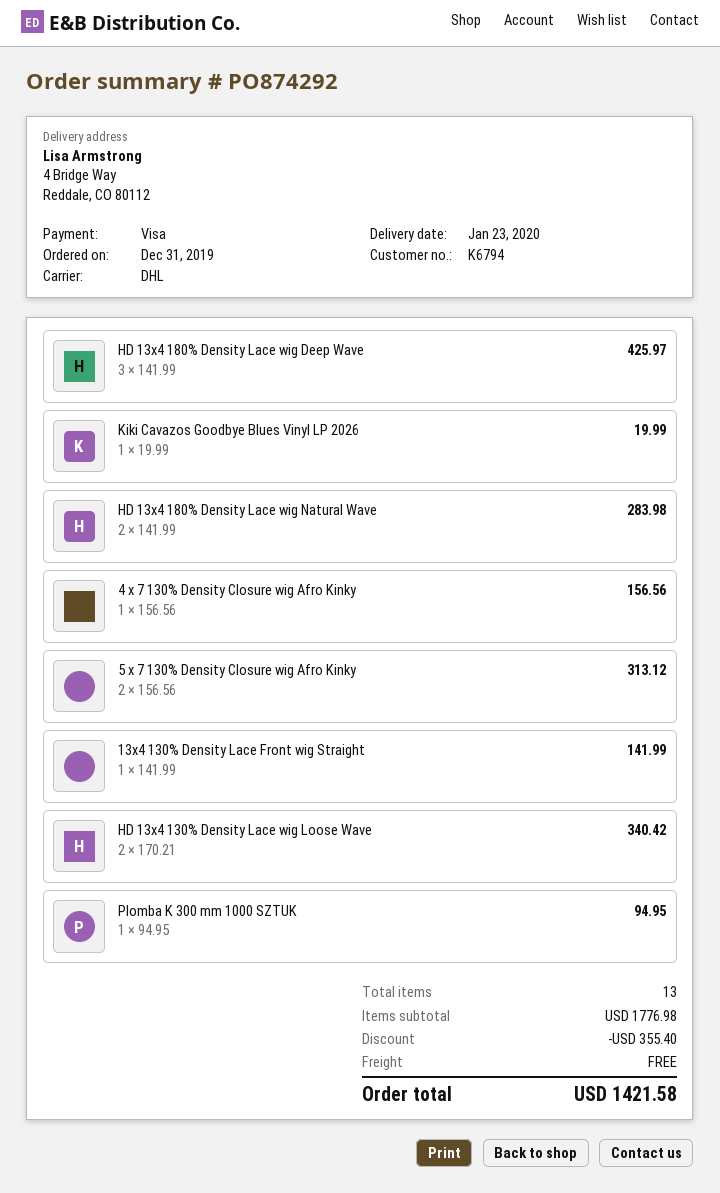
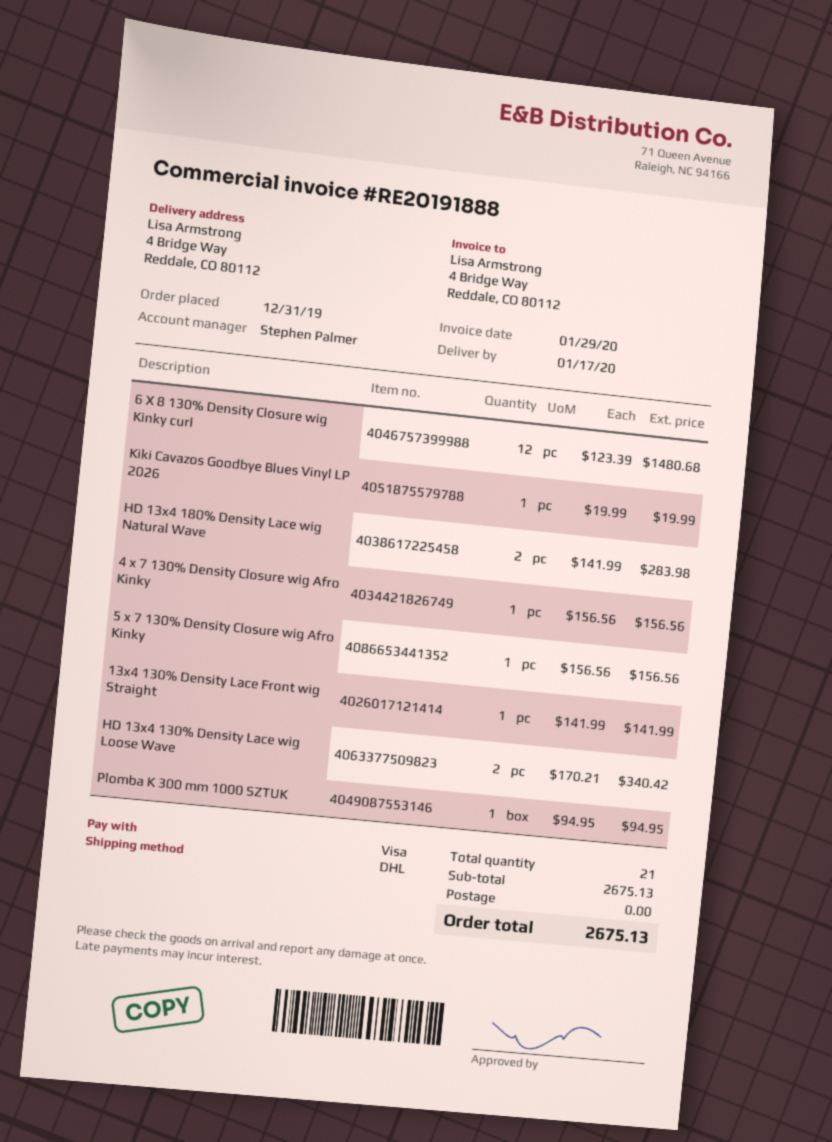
delivery date: 2020-01-23 -> 2020-01-17
HD 13x4 180% Density Lace wig Deep Wave: 3 x 141.99 = 425.97 -> none
5 x 7 130% Density Closure wig Afro Kinky: 2 x 156.56 = 313.12 -> 1 x 156.56 = 156.56
6 X 8 130% Density Closure wig Kinky curl: none -> 12 x 123.39 = 1480.68
total quantity: 13 -> 21
subtotal: 1776.98 -> 2675.13
discount: 355.40 -> none
total: 1421.58 -> 2675.13

